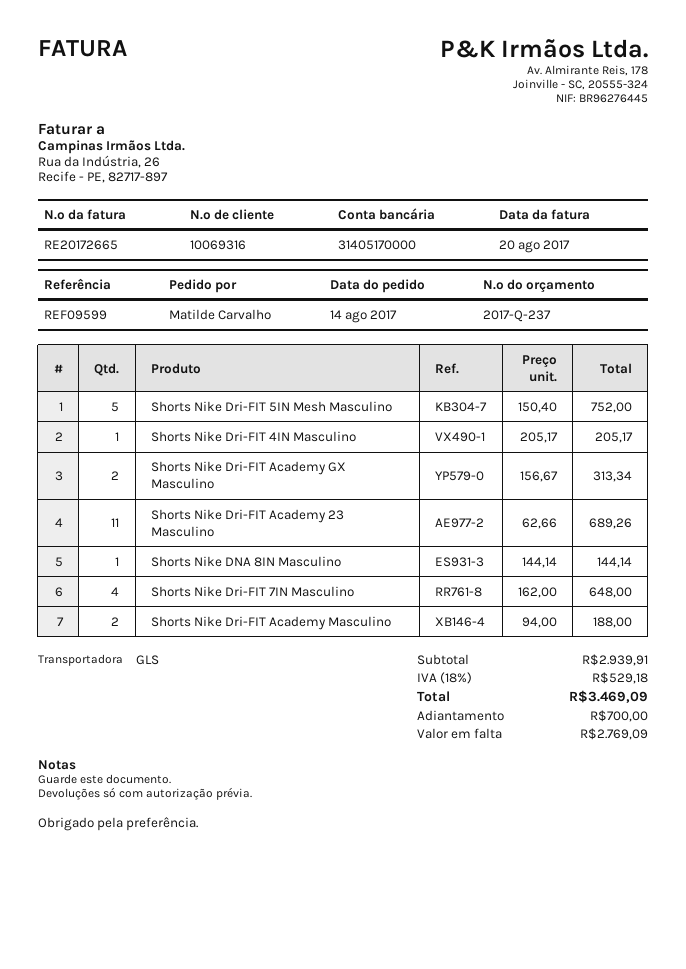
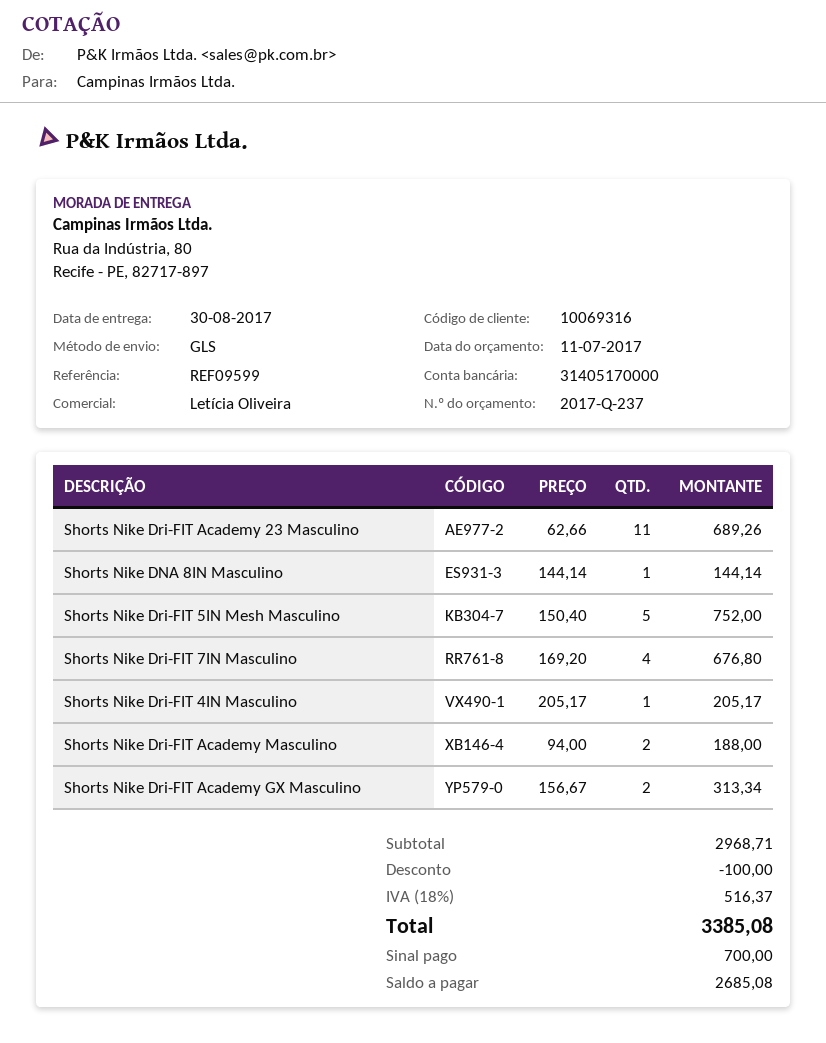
Shorts Nike Dri-FIT 7IN Masculino: 4 x 162.00 = 648.00 -> 4 x 169.20 = 676.80
subtotal: 2939.91 -> 2968.71
discount: none -> 100.00
tax: 18% = 529.18 -> 18% = 516.37
total: 3469.09 -> 3385.08
balance: 2769.09 -> 2685.08

